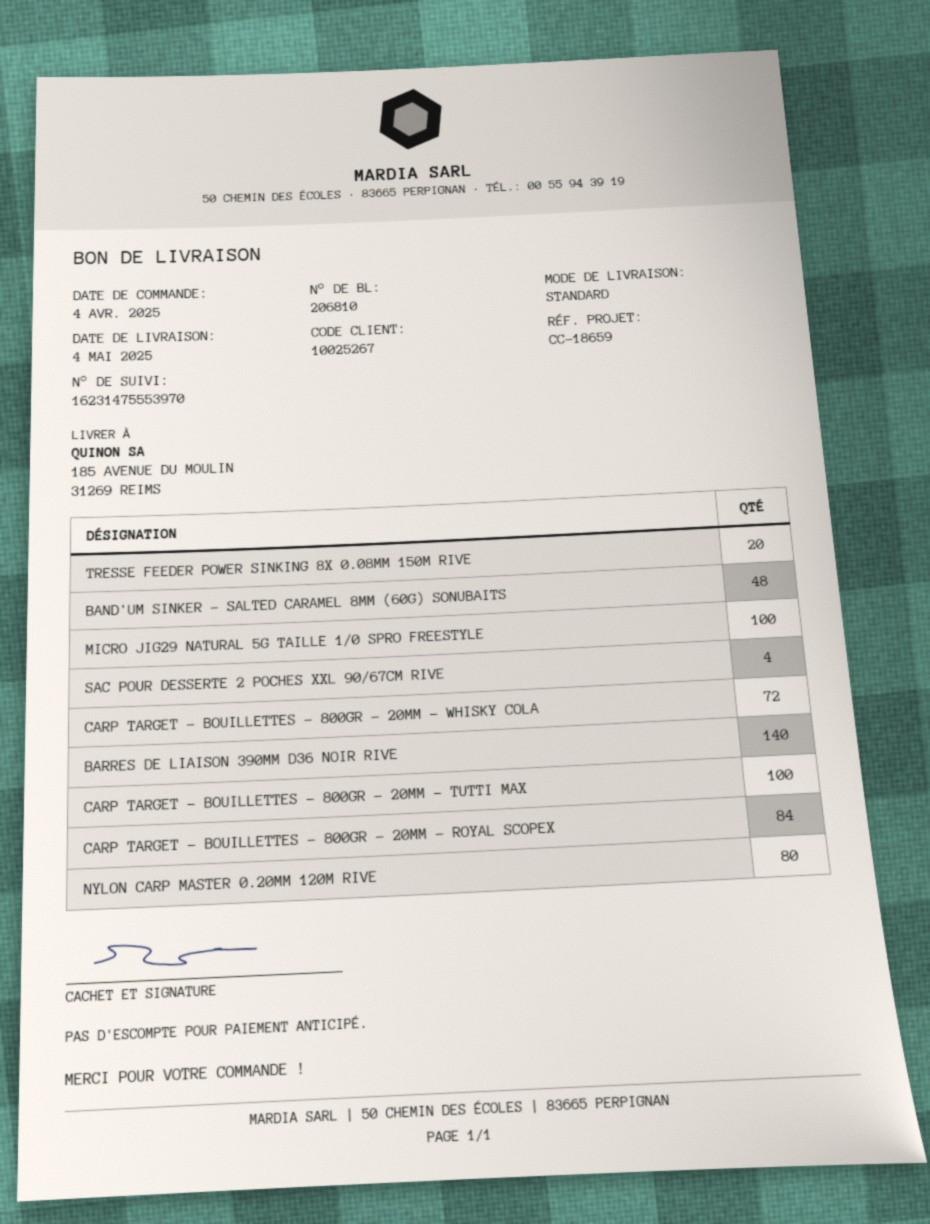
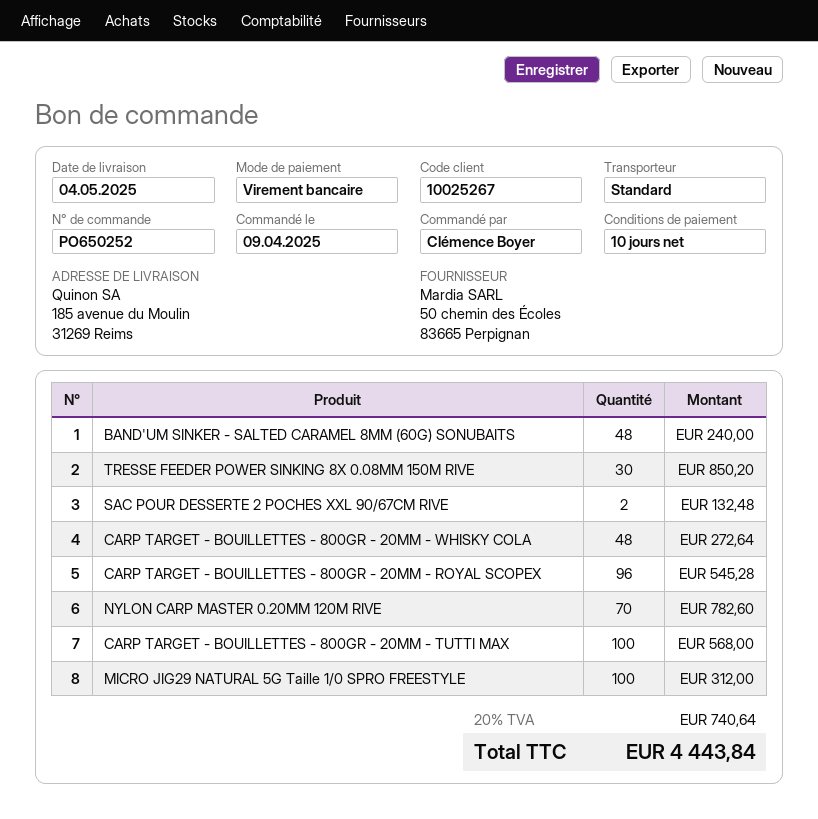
order date: 2025-04-04 -> 2025-04-09
TRESSE FEEDER POWER SINKING 8X 0.08MM 150M RIVE: 20 -> 30
SAC POUR DESSERTE 2 POCHES XXL 90/67CM RIVE: 4 -> 2
CARP TARGET - BOUILLETTES - 800GR - 20MM - WHISKY COLA: 72 -> 48
BARRES DE LIAISON 390MM D36 NOIR RIVE: 140 -> none
CARP TARGET - BOUILLETTES - 800GR - 20MM - ROYAL SCOPEX: 84 -> 96
NYLON CARP MASTER 0.20MM 120M RIVE: 80 -> 70

